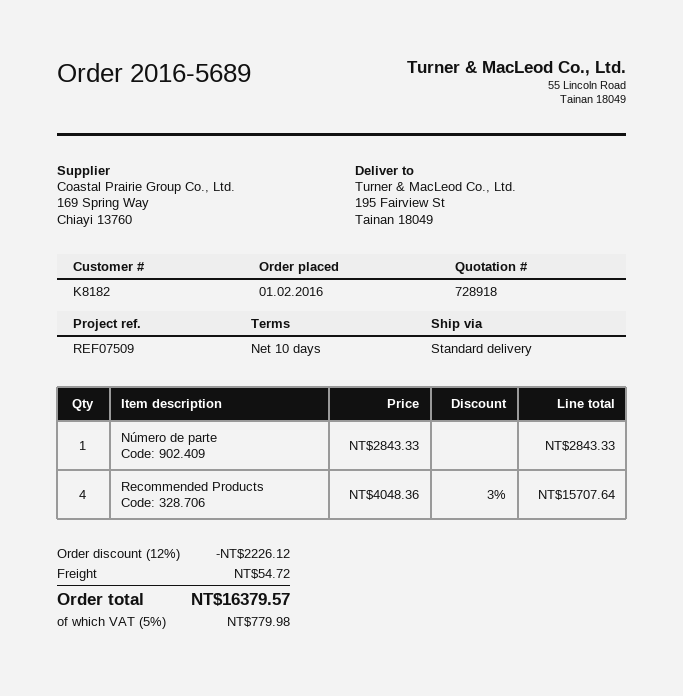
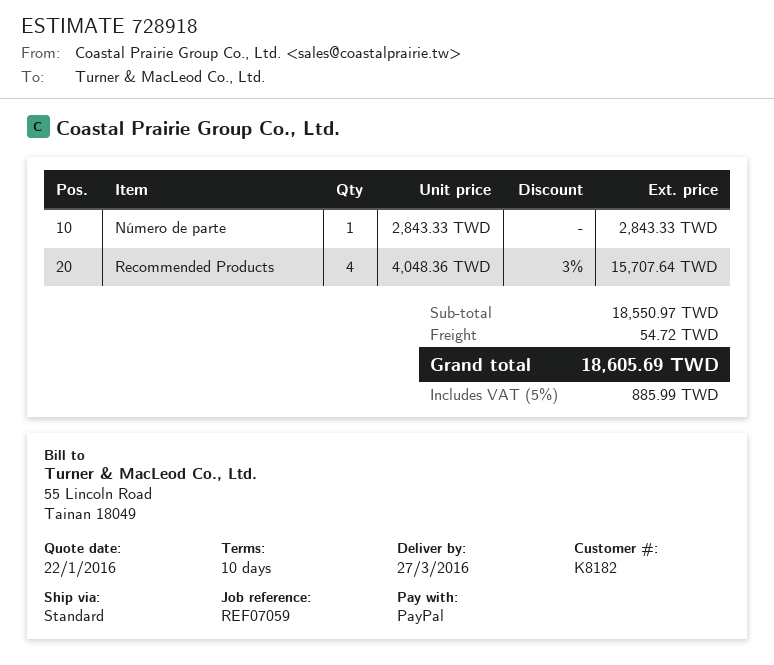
reference: REF07509 -> REF07059
discount: 12% = 2226.12 -> none
tax: 5% = 779.98 -> 5% = 885.99
total: 16379.57 -> 18605.69

